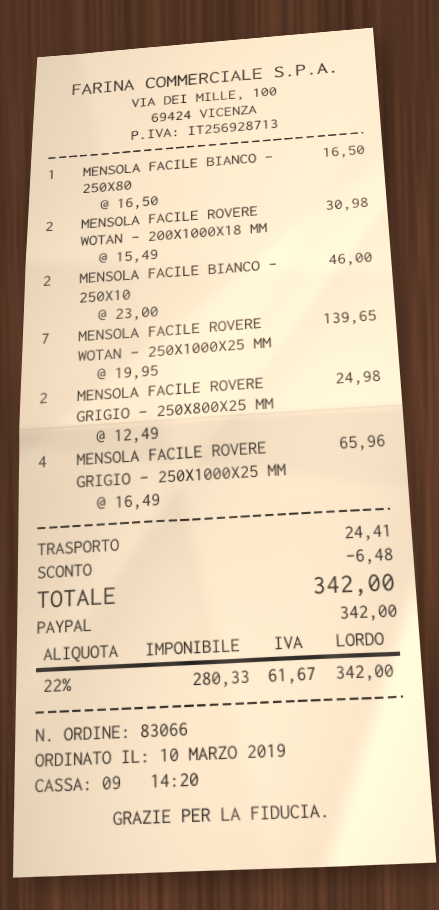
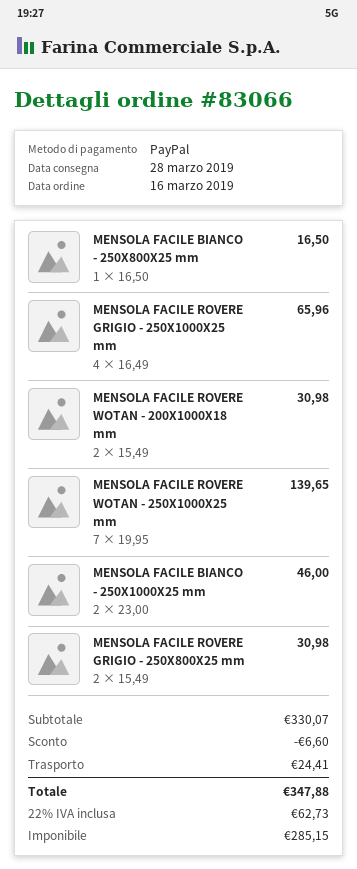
order date: 2019-03-10 -> 2019-03-16
MENSOLA FACILE ROVERE GRIGIO - 250X800X25 MM: 2 x 12.49 = 24.98 -> 2 x 15.49 = 30.98
discount: 6.48 -> 6.60
net: 280.33 -> 285.15
tax: 22% = 61.67 -> 22% = 62.73
total: 342.00 -> 347.88

